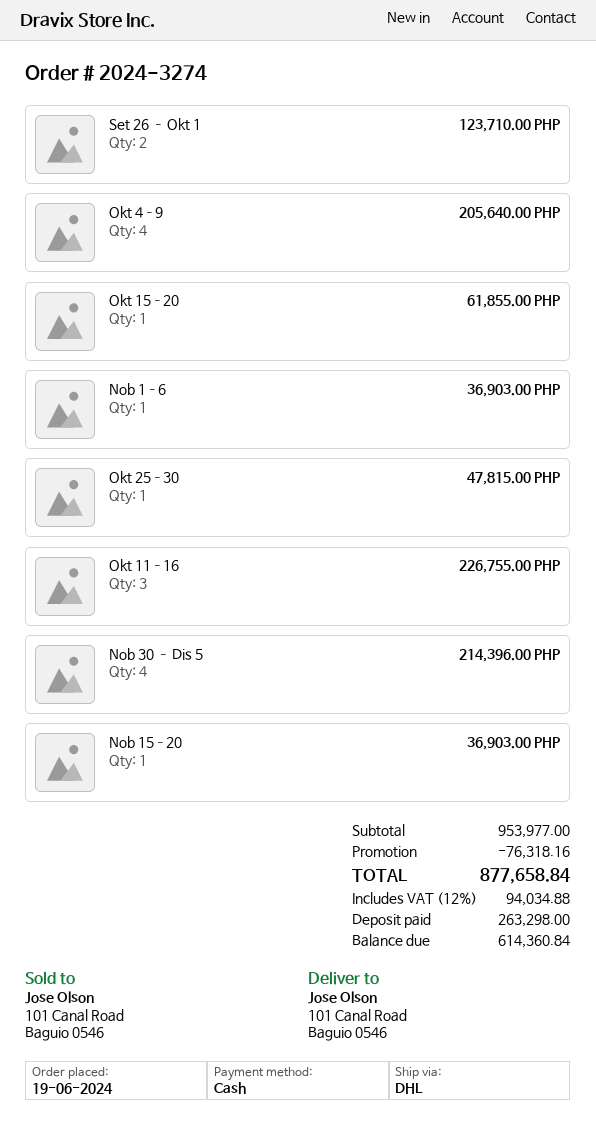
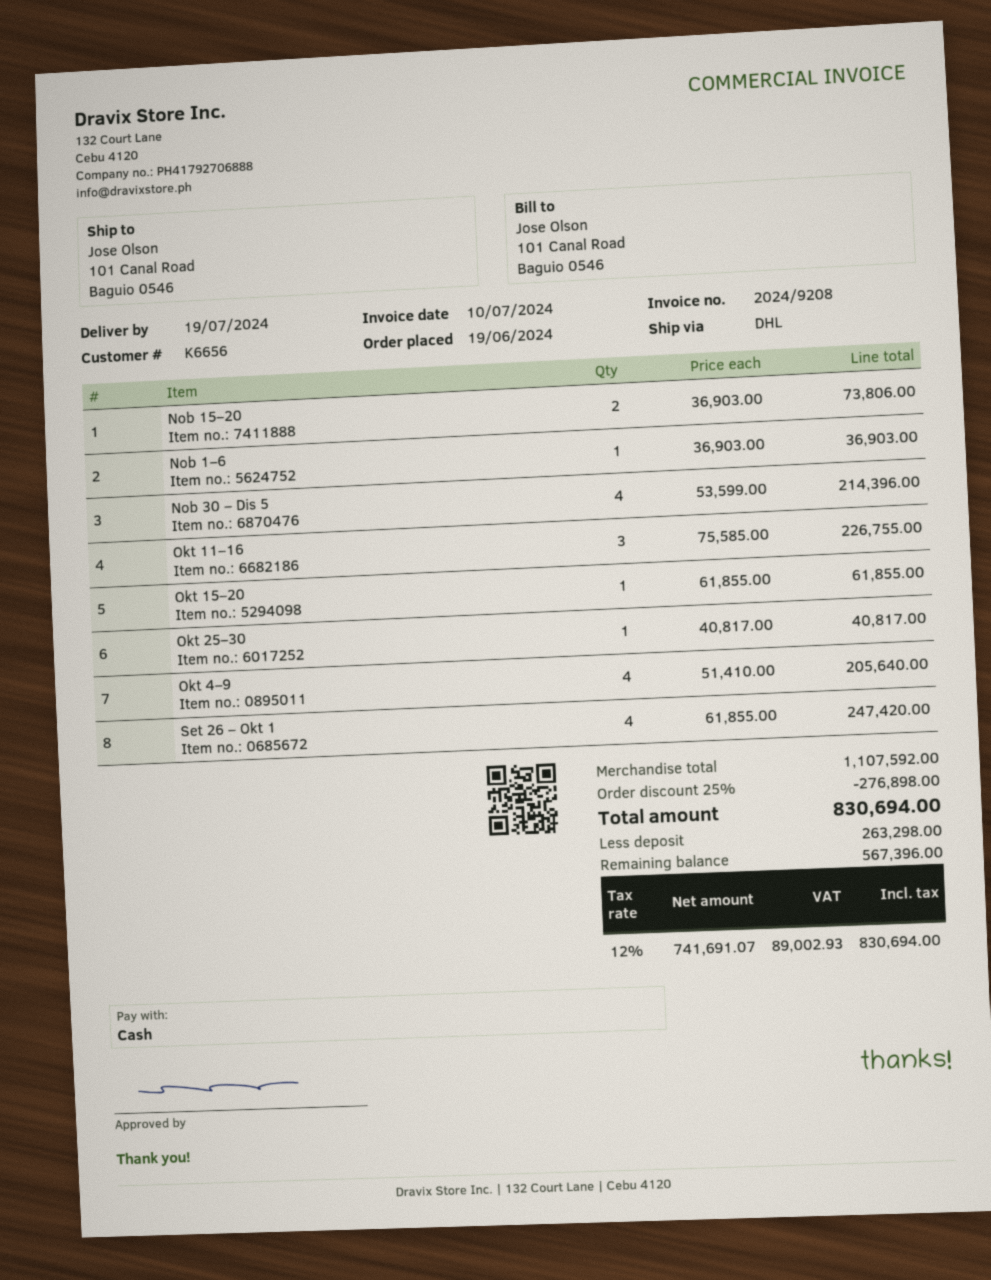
Set 26 – Okt 1: 2 for 123710.00 -> 4 for 247420.00
Okt 25–30: 1 for 47815.00 -> 1 for 40817.00
Nob 15–20: 1 for 36903.00 -> 2 for 73806.00
subtotal: 953977.00 -> 1107592.00
discount: 76318.16 -> 276898.00
tax: 12% = 94034.88 -> 12% = 89002.93
total: 877658.84 -> 830694.00
balance: 614360.84 -> 567396.00

